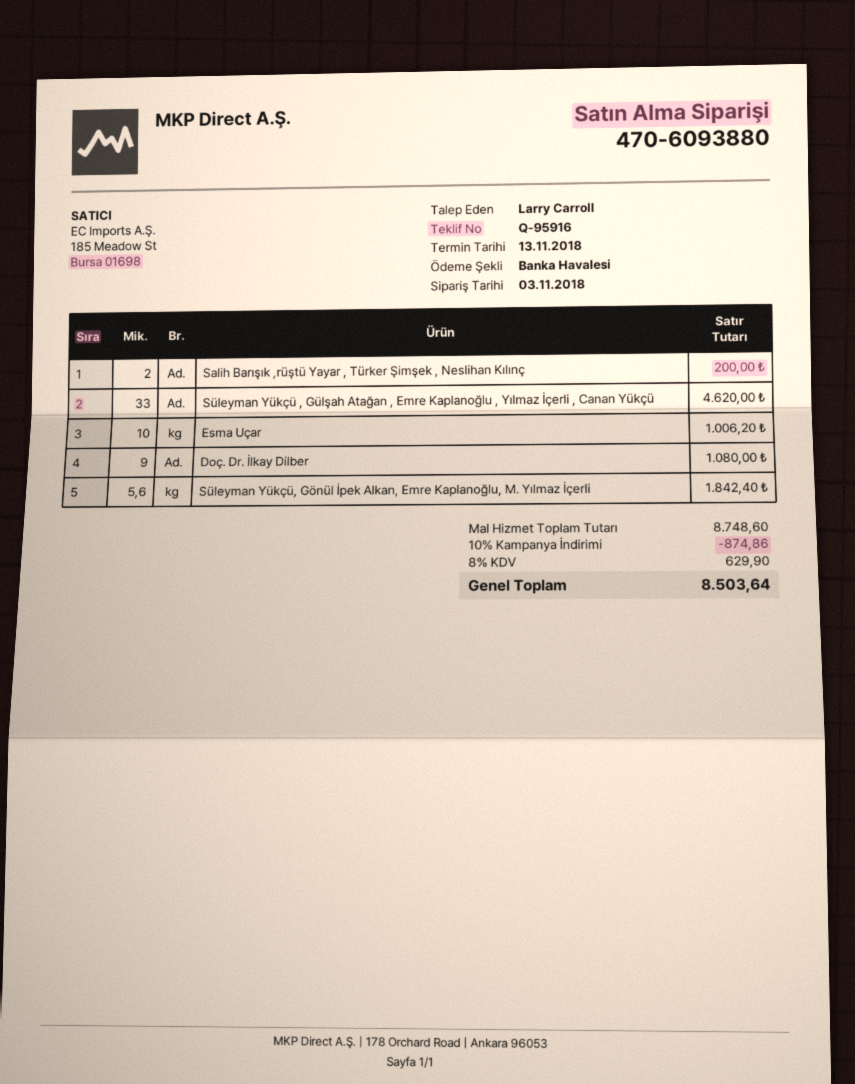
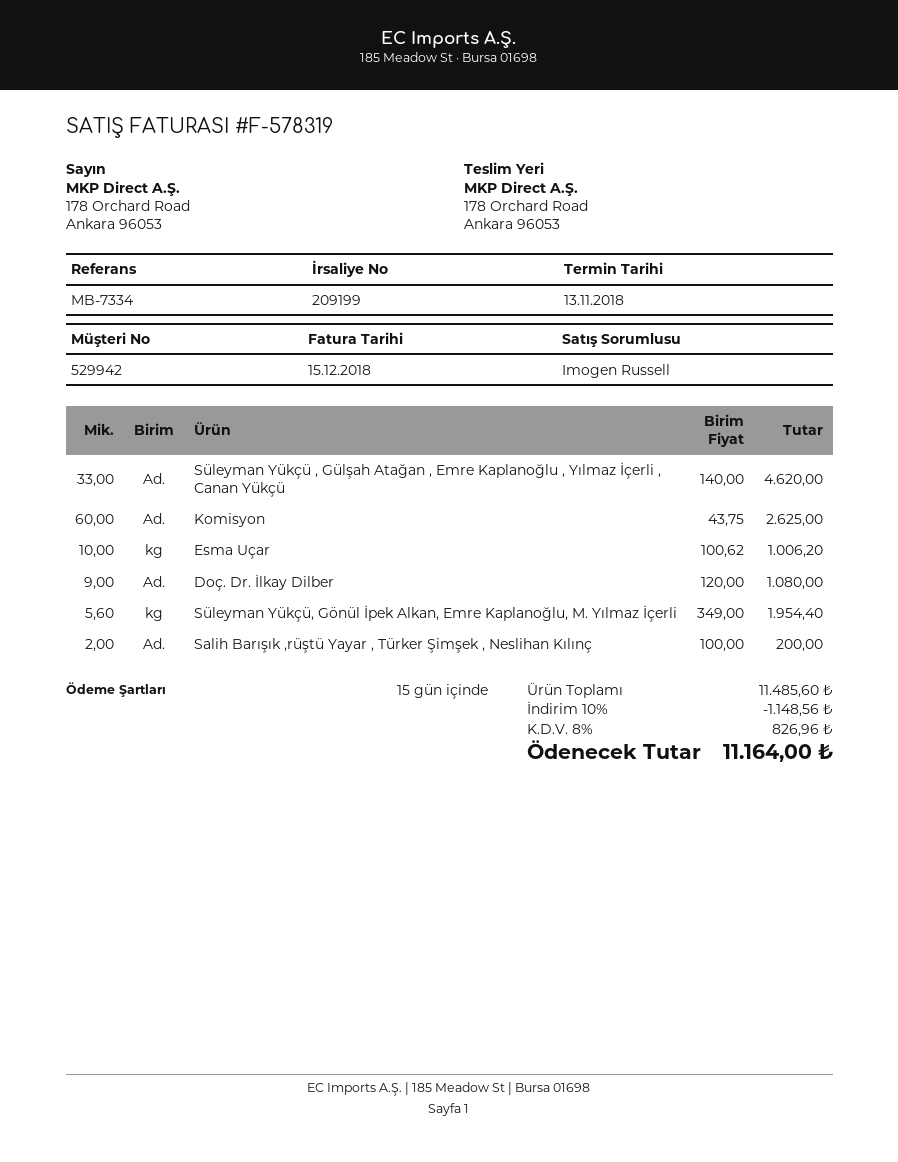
Süleyman Yükçü, Gönül İpek Alkan, Emre Kaplanoğlu, M. Yılmaz İçerli: 5.6 for 1842.40 -> 5.6 for 1954.40
Komisyon: none -> 60 for 2625.00
subtotal: 8748.60 -> 11485.60
discount: 10% = 874.86 -> 10% = 1148.56
tax: 8% = 629.90 -> 8% = 826.96
total: 8503.64 -> 11164.00

